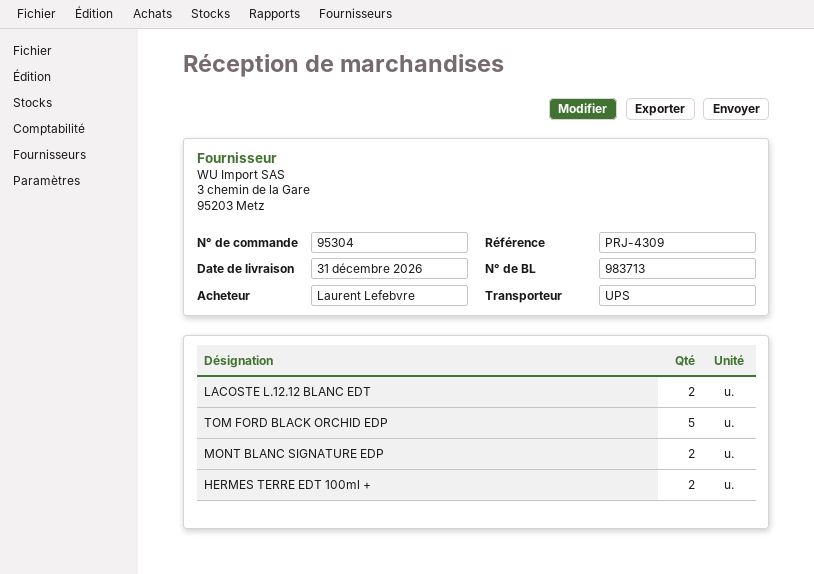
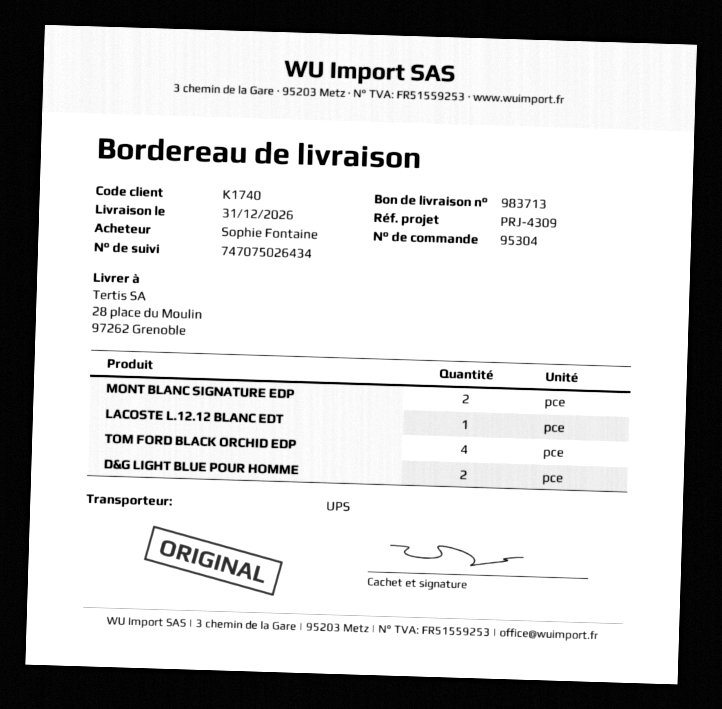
ordered by: Laurent Lefebvre -> Sophie Fontaine
LACOSTE L.12.12 BLANC EDT: 2 -> 1
TOM FORD BLACK ORCHID EDP: 5 -> 4
HERMES TERRE EDT 100ml +: 2 -> none
D&G LIGHT BLUE POUR HOMME: none -> 2

